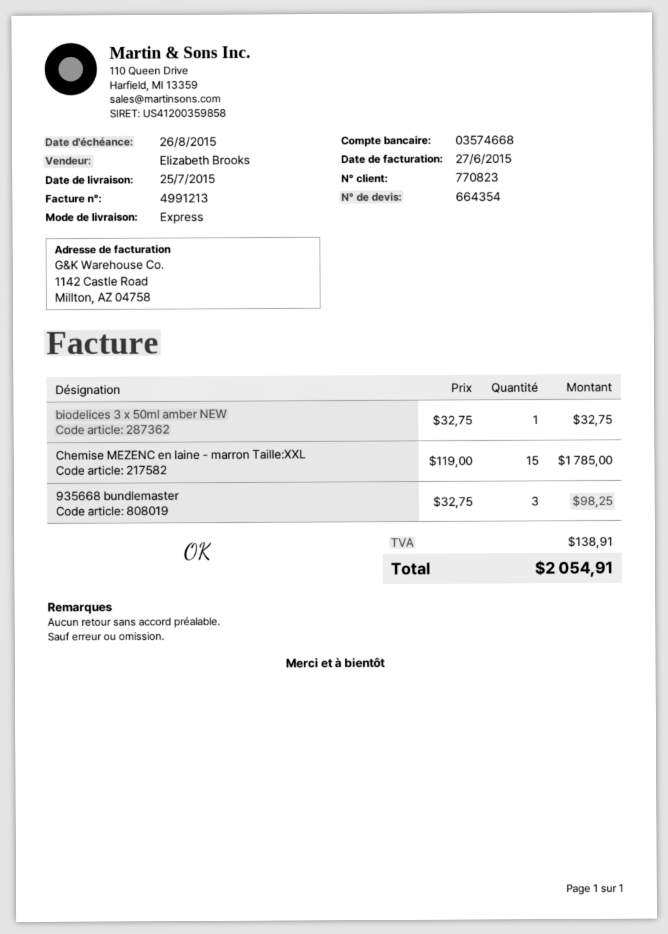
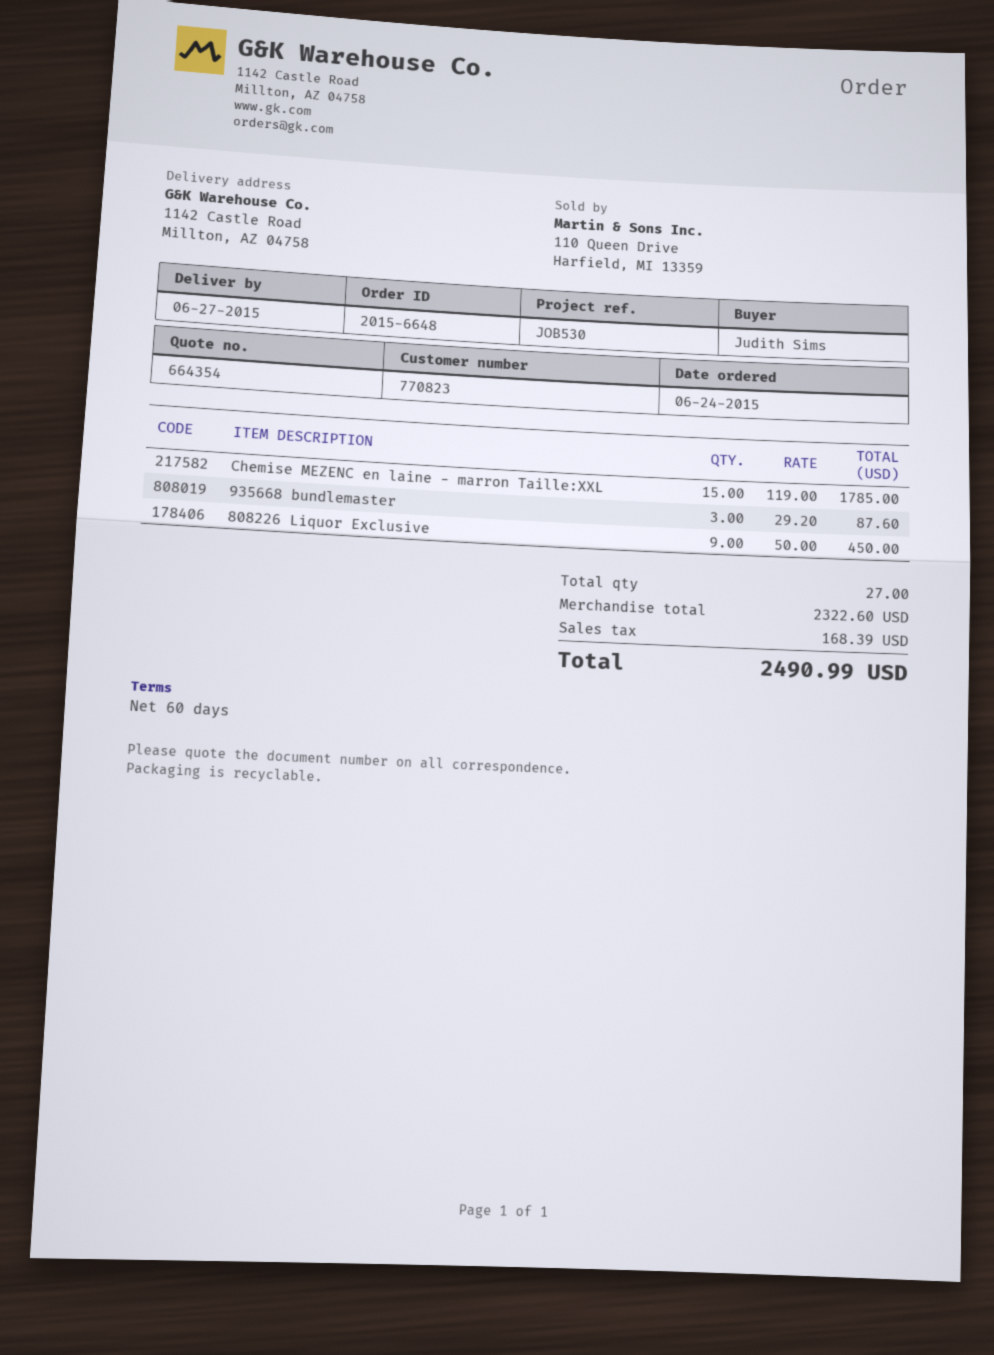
delivery date: 2015-07-25 -> 2015-06-27
biodelices 3 x 50ml amber NEW: 1 x 32.75 = 32.75 -> none
935668 bundlemaster: 3 x 32.75 = 98.25 -> 3 x 29.20 = 87.60
808226 Liquor Exclusive: none -> 9 x 50.00 = 450.00
tax: 138.91 -> 168.39
total: 2054.91 -> 2490.99

